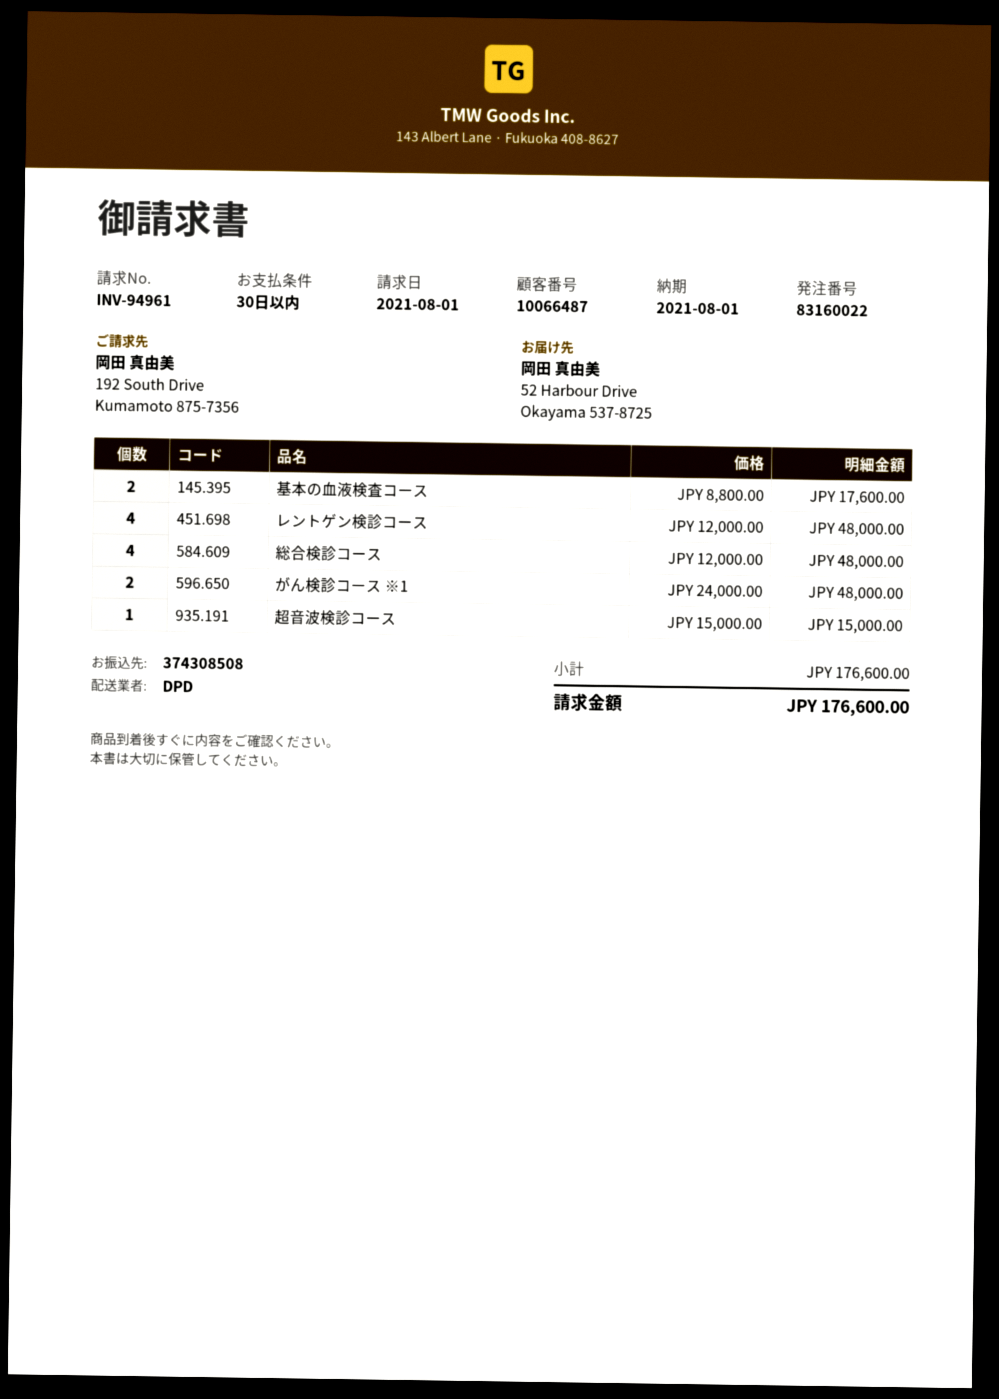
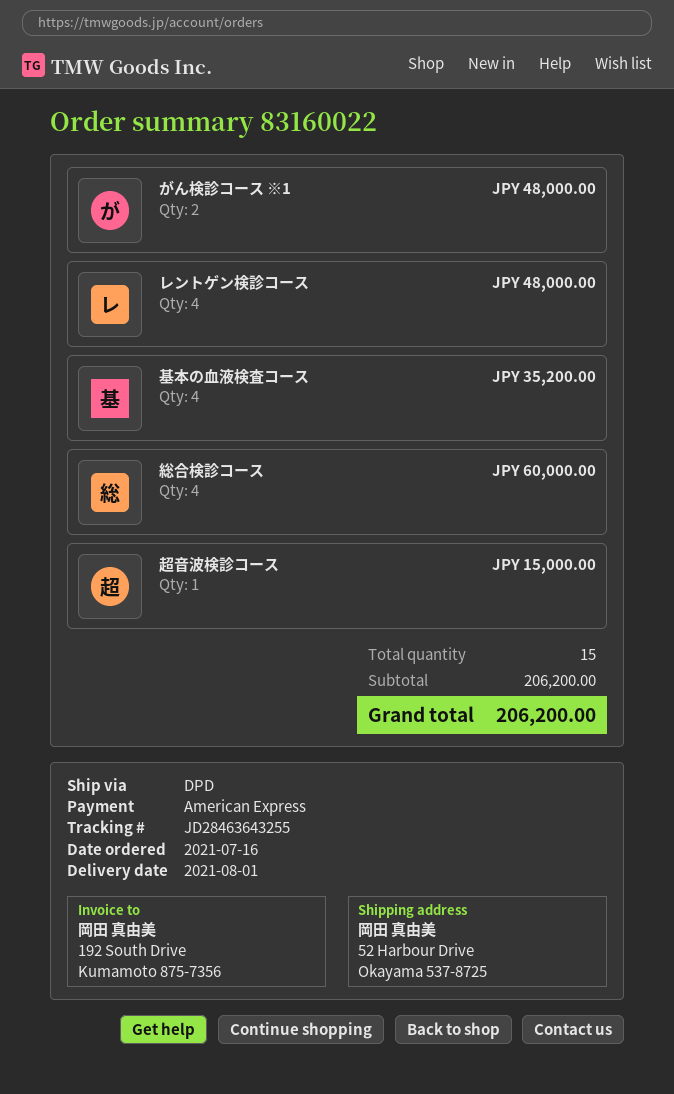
基本の血液検査コース: 2 for 17600.00 -> 4 for 35200.00
総合検診コース: 4 for 48000.00 -> 4 for 60000.00
subtotal: 176600.00 -> 206200.00
total: 176600.00 -> 206200.00

